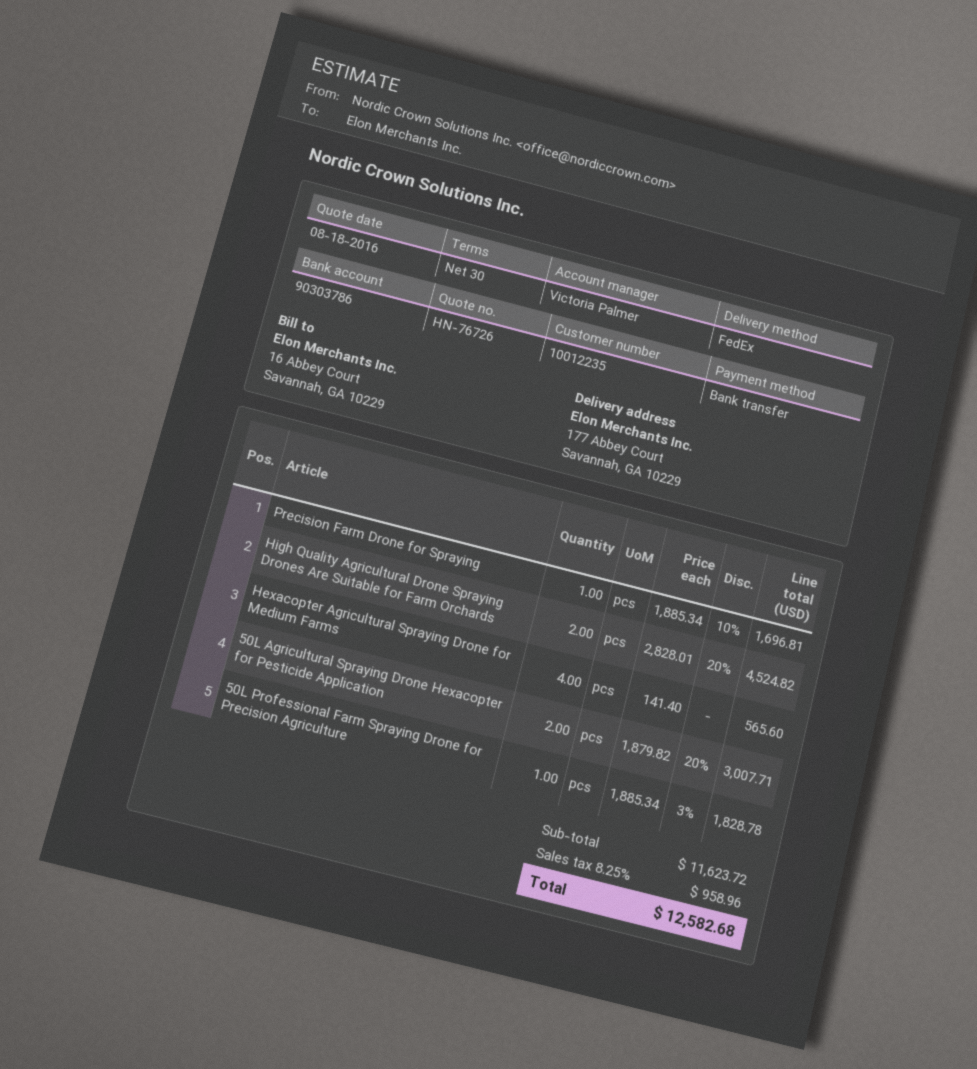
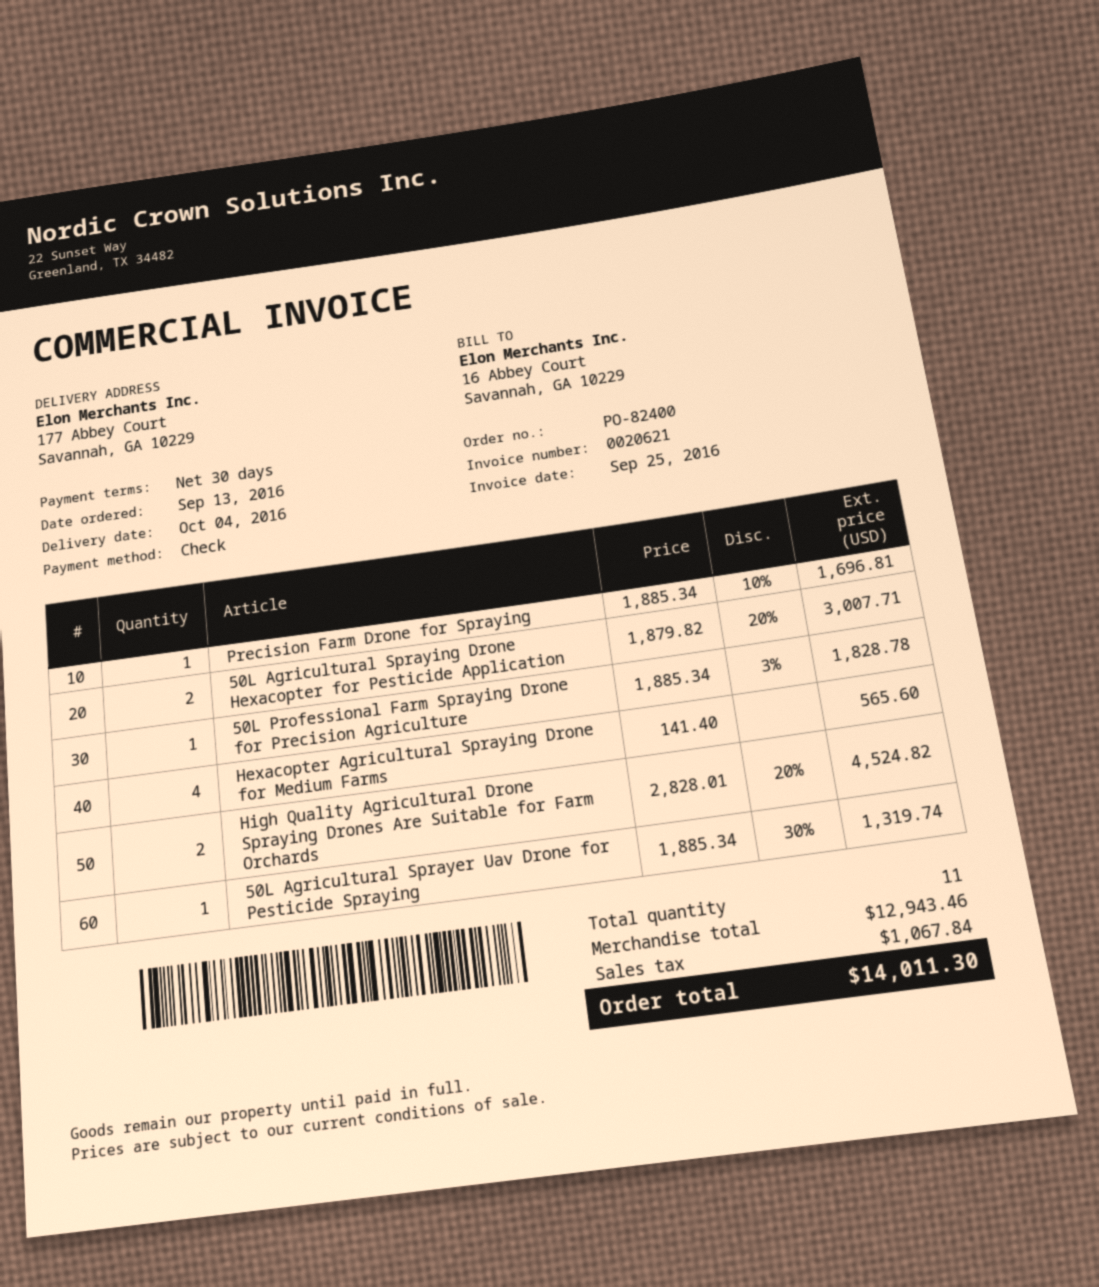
payment method: bank transfer -> cheque
50L Agricultural Sprayer Uav Drone for Pesticide Spraying: none -> 1 x 1885.34 - 30% = 1319.74
subtotal: 11623.72 -> 12943.46
tax: 958.96 -> 1067.84
total: 12582.68 -> 14011.30

